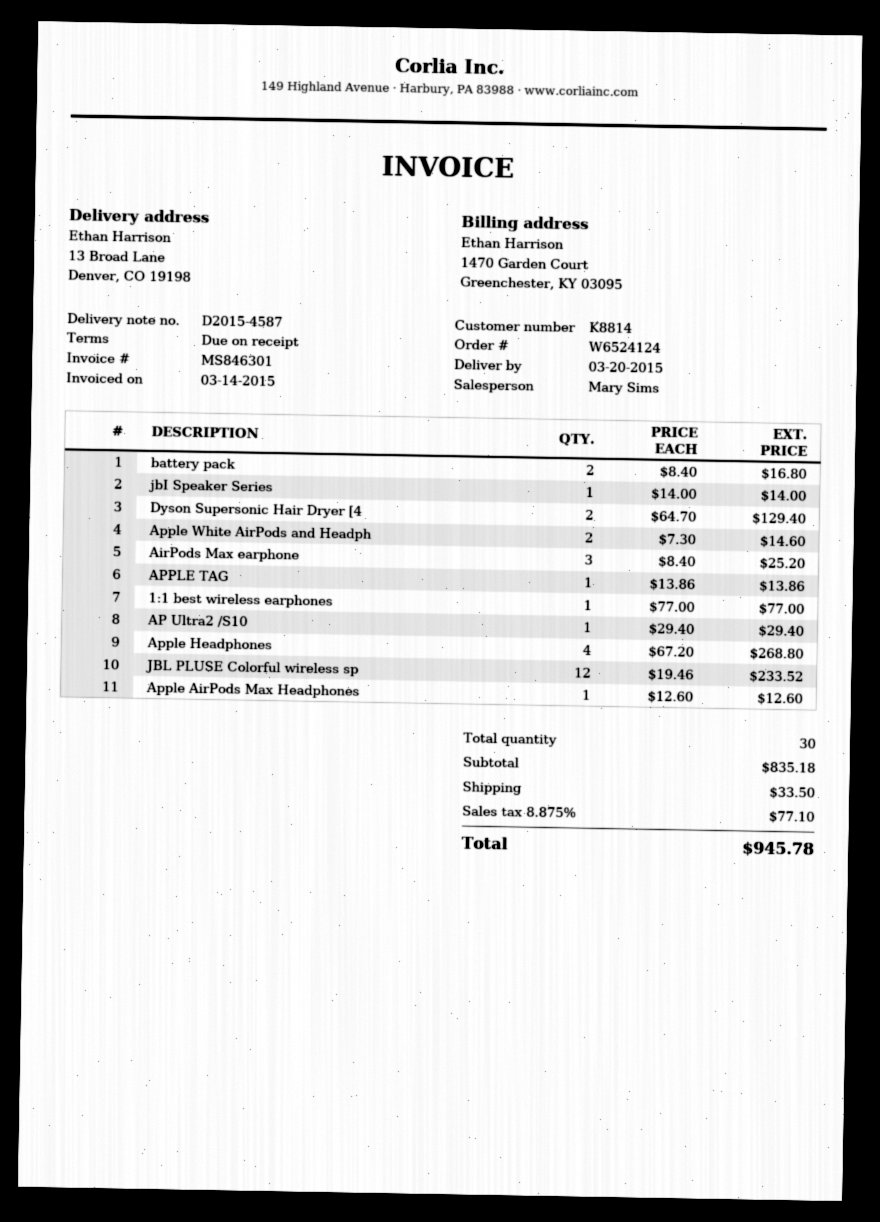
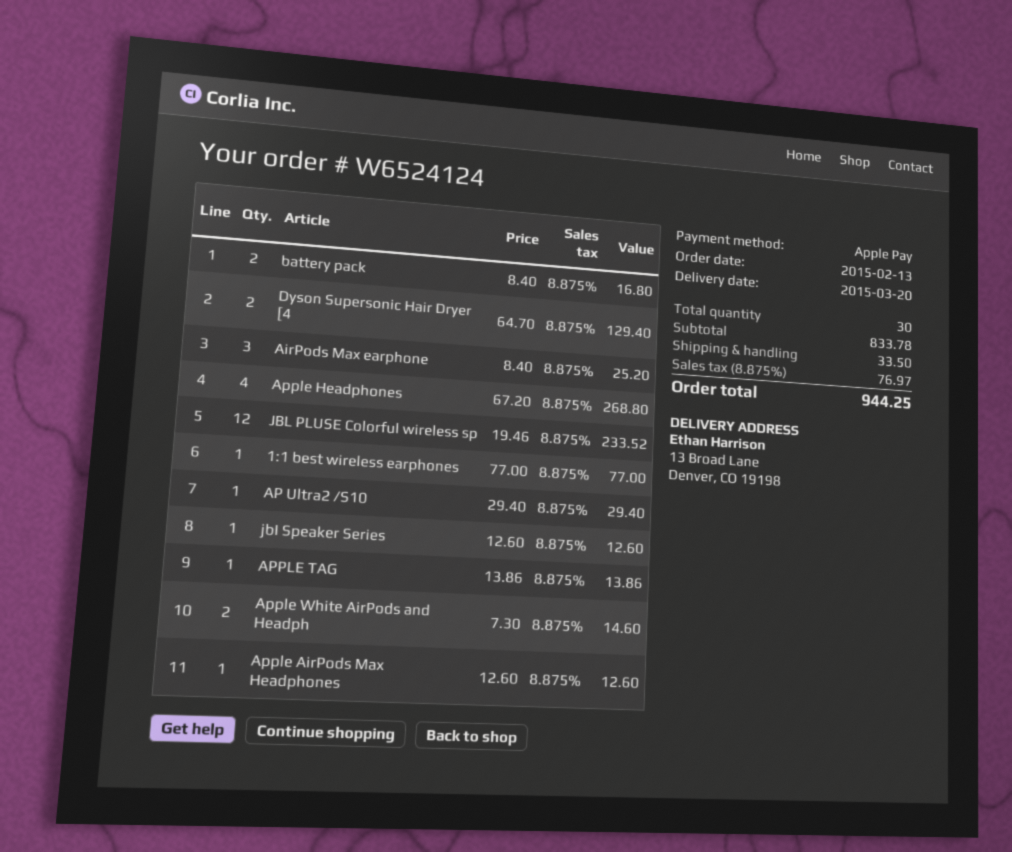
jbI Speaker Series: 1 x 14.00 = 14.00 -> 1 x 12.60 = 12.60
subtotal: 835.18 -> 833.78
tax: 8.875% = 77.10 -> 8.875% = 76.97
total: 945.78 -> 944.25

